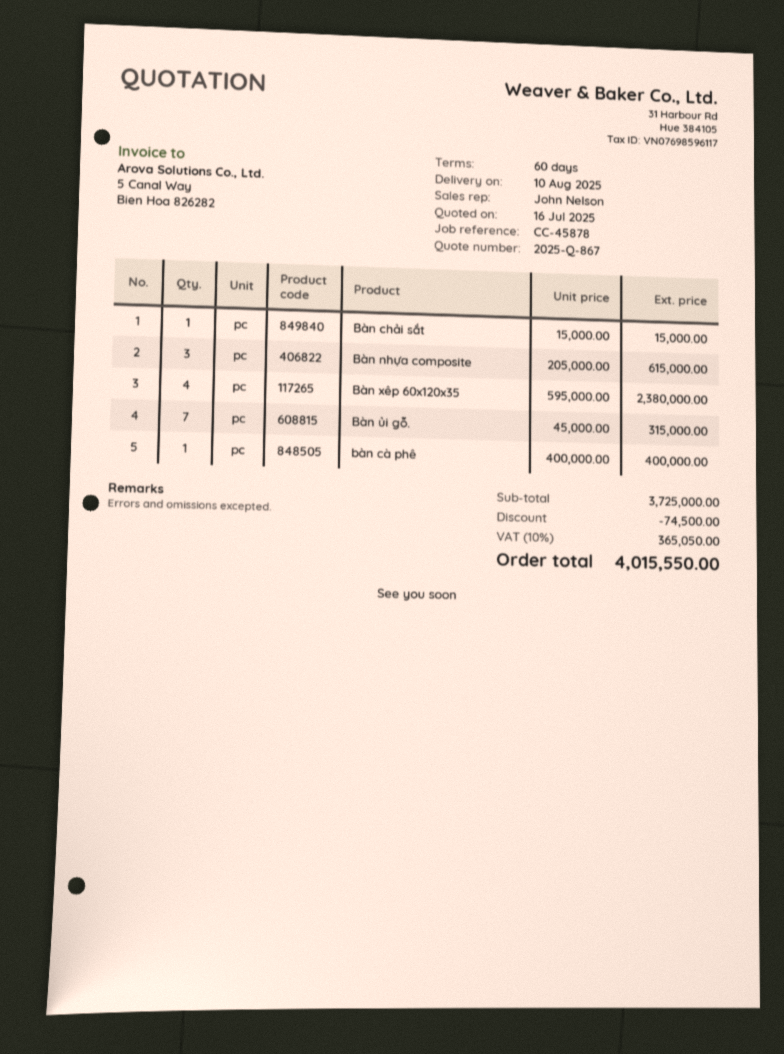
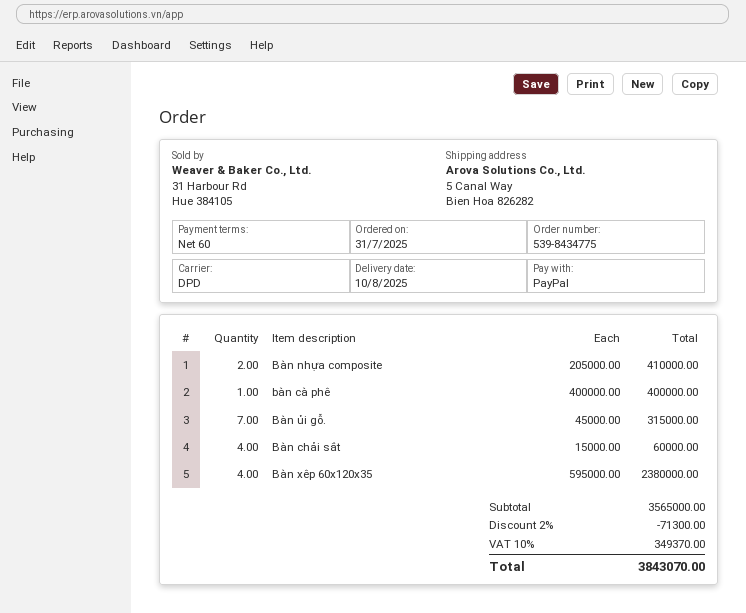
Bàn chải sắt: 1 x 15000.00 = 15000.00 -> 4 x 15000.00 = 60000.00
Bàn nhựa composite: 3 x 205000.00 = 615000.00 -> 2 x 205000.00 = 410000.00
subtotal: 3725000.00 -> 3565000.00
discount: 74500.00 -> 71300.00
tax: 10% = 365050.00 -> 10% = 349370.00
total: 4015550.00 -> 3843070.00

